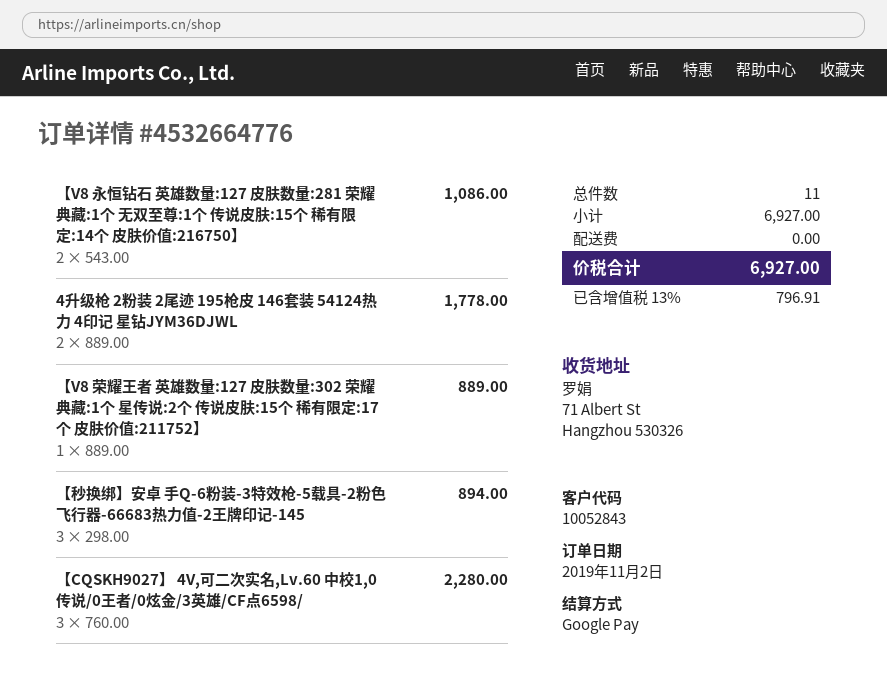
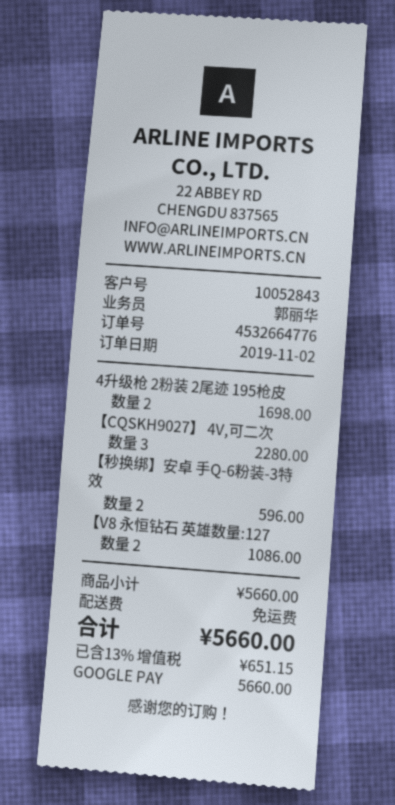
4升级枪 2粉装 2尾迹 195枪皮 146套装 54124热力 4印记 星钻JYM36DJWL: 2 for 1778.00 -> 2 for 1698.00
【V8 荣耀王者 英雄数量:127 皮肤数量:302 荣耀典藏:1个 星传说:2个 传说皮肤:15个 稀有限定:17个 皮肤价值:211752】: 1 for 889.00 -> none
【秒换绑】安卓 手Q-6粉装-3特效枪-5载具-2粉色飞行器-66683热力值-2王牌印记-145: 3 for 894.00 -> 2 for 596.00
subtotal: 6927.00 -> 5660.00
tax: 13% = 796.91 -> 13% = 651.15
total: 6927.00 -> 5660.00

